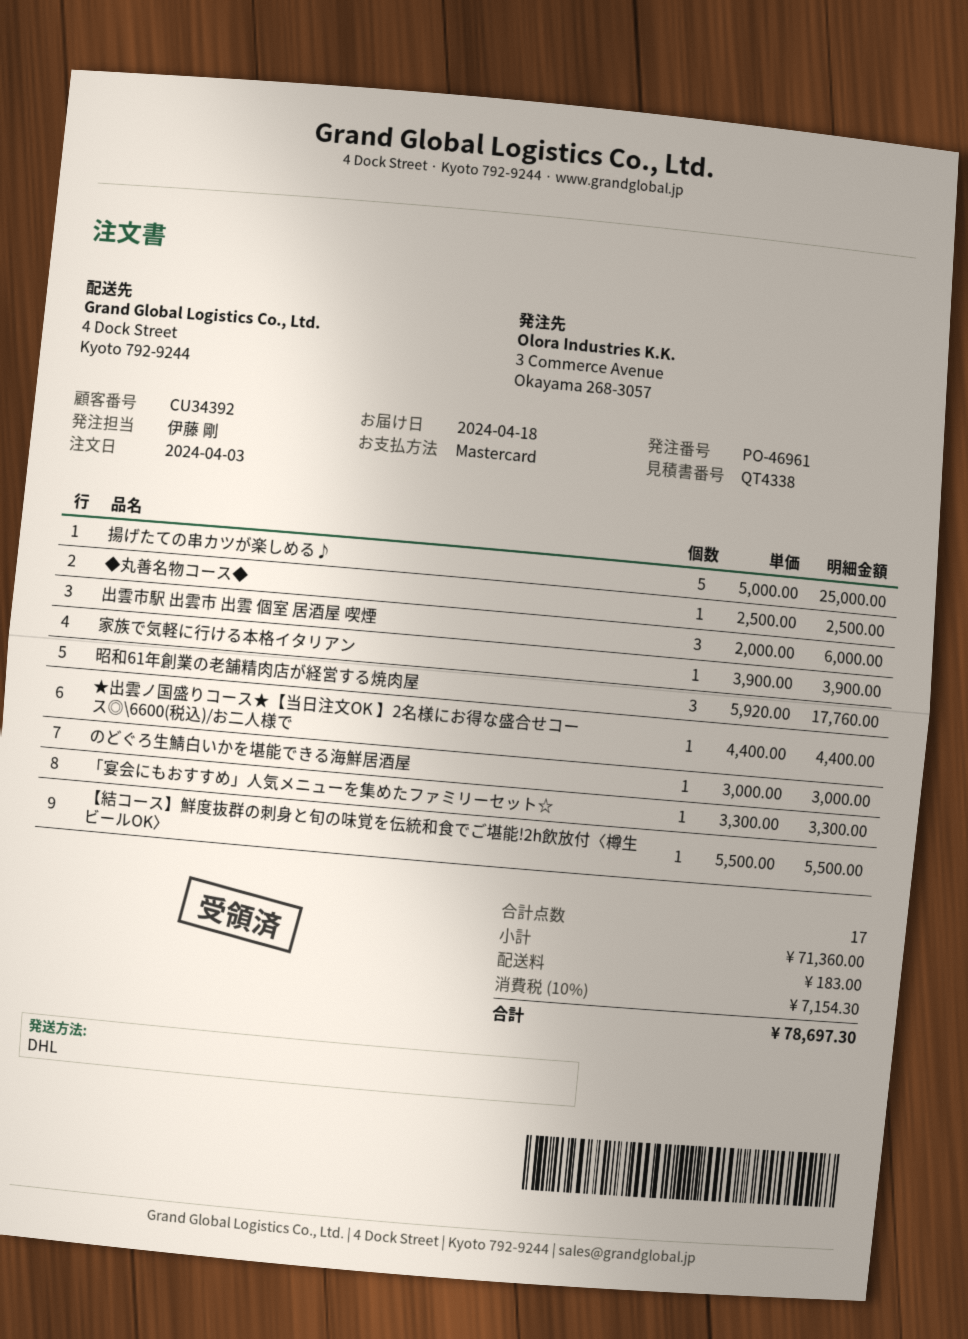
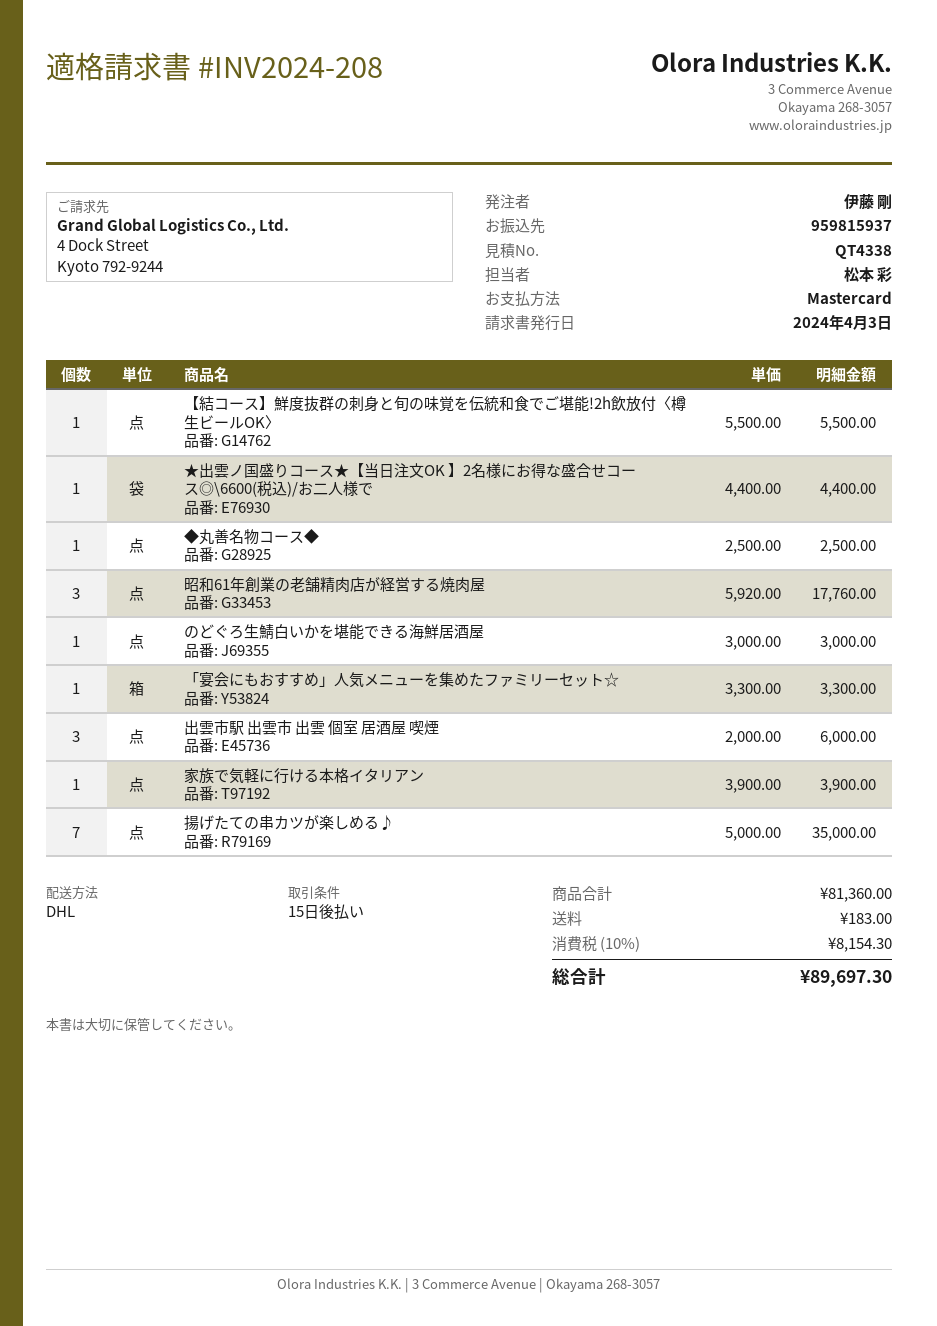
揚げたての串カツが楽しめる♪: 5 x 5000.00 = 25000.00 -> 7 x 5000.00 = 35000.00
subtotal: 71360.00 -> 81360.00
tax: 10% = 7154.30 -> 10% = 8154.30
total: 78697.30 -> 89697.30

